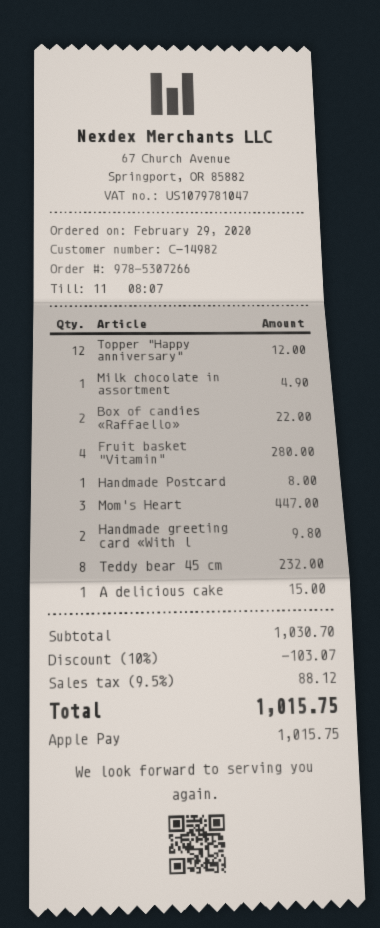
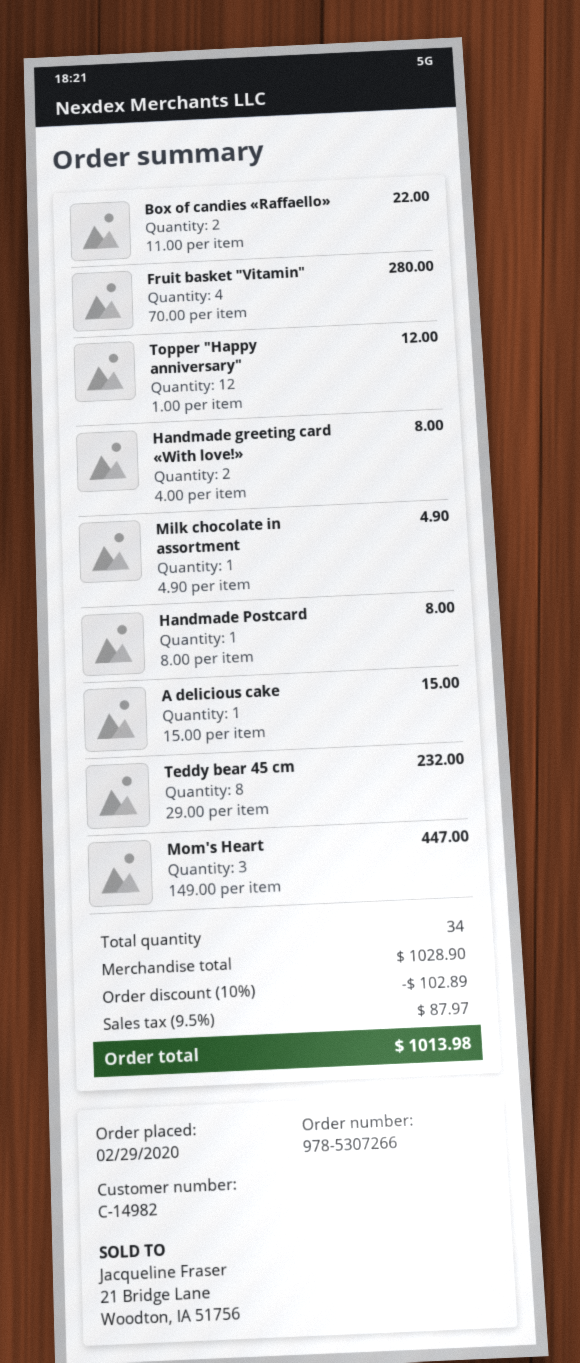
Handmade greeting card «With l: 2 for 9.80 -> 2 for 8.00
subtotal: 1030.70 -> 1028.90
discount: 10% = 103.07 -> 10% = 102.89
tax: 9.5% = 88.12 -> 9.5% = 87.97
total: 1015.75 -> 1013.98

